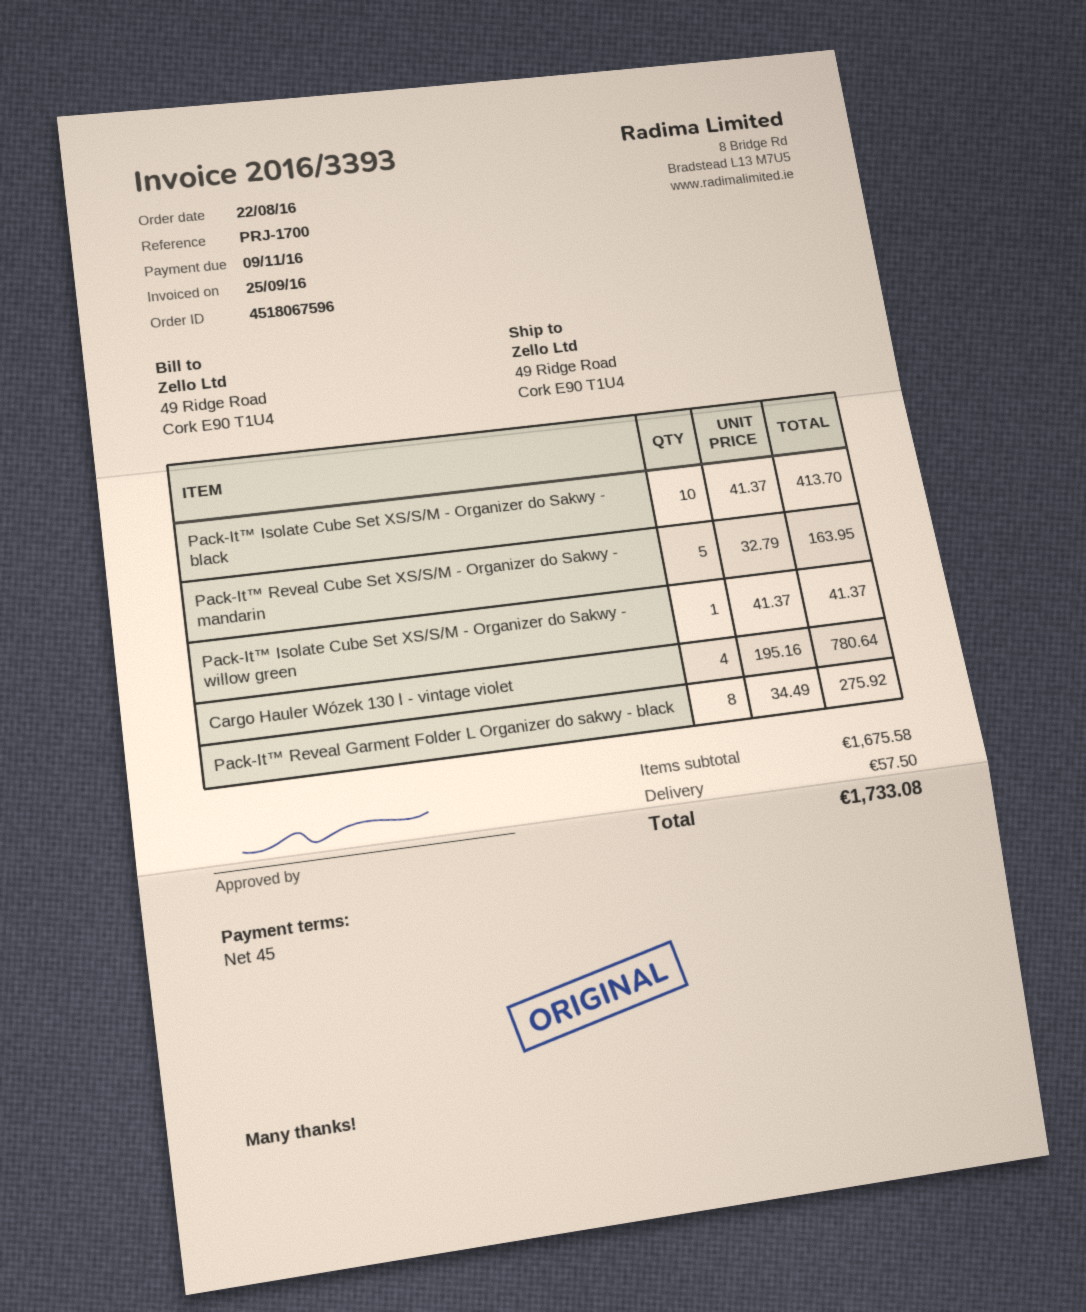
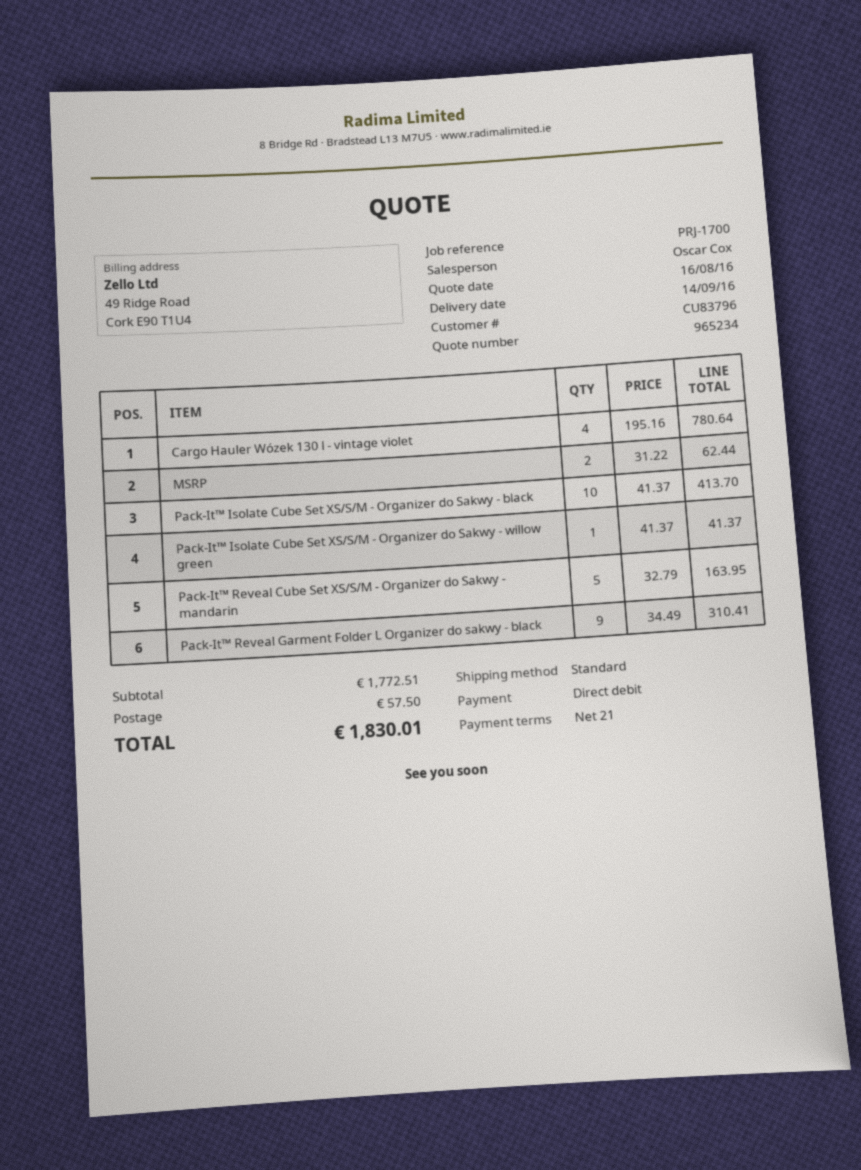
payment terms: 45 days -> 21 days
Pack-It™ Reveal Garment Folder L Organizer do sakwy - black: 8 x 34.49 = 275.92 -> 9 x 34.49 = 310.41
MSRP: none -> 2 x 31.22 = 62.44
subtotal: 1675.58 -> 1772.51
total: 1733.08 -> 1830.01

